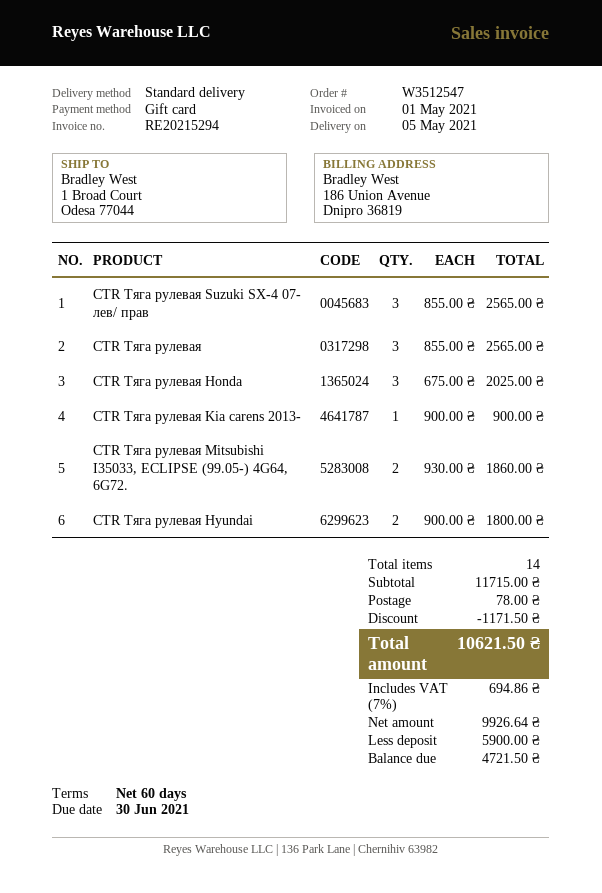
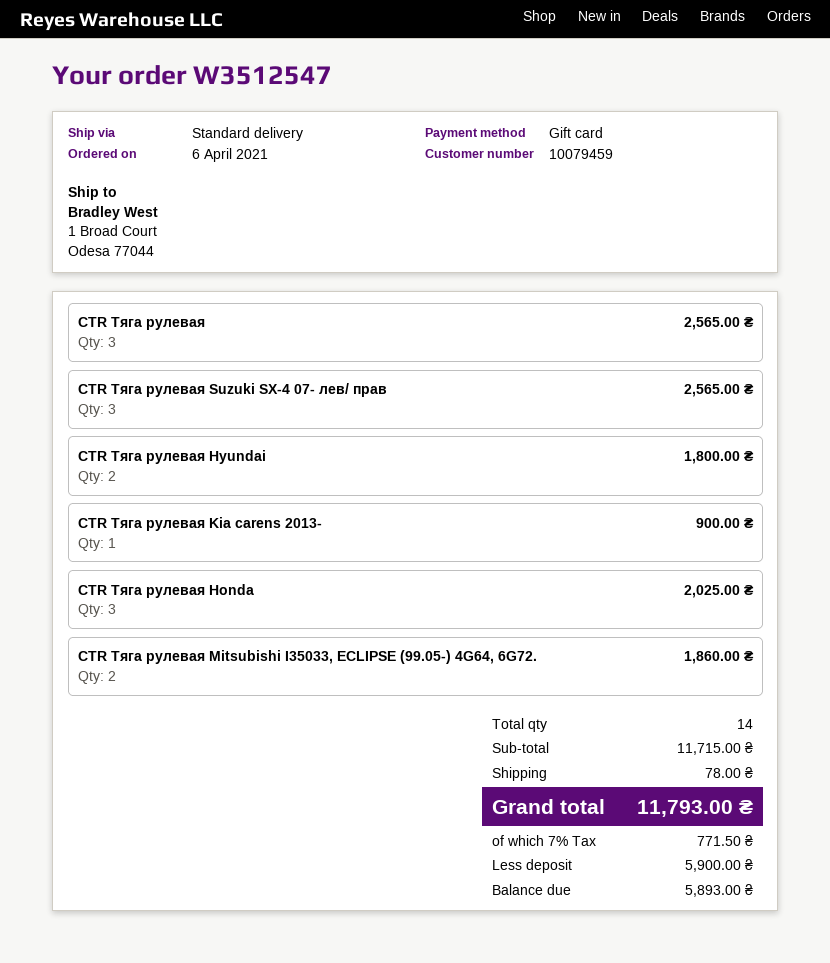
discount: 1171.50 -> none
tax: 7% = 694.86 -> 7% = 771.50
total: 10621.50 -> 11793.00
balance: 4721.50 -> 5893.00

